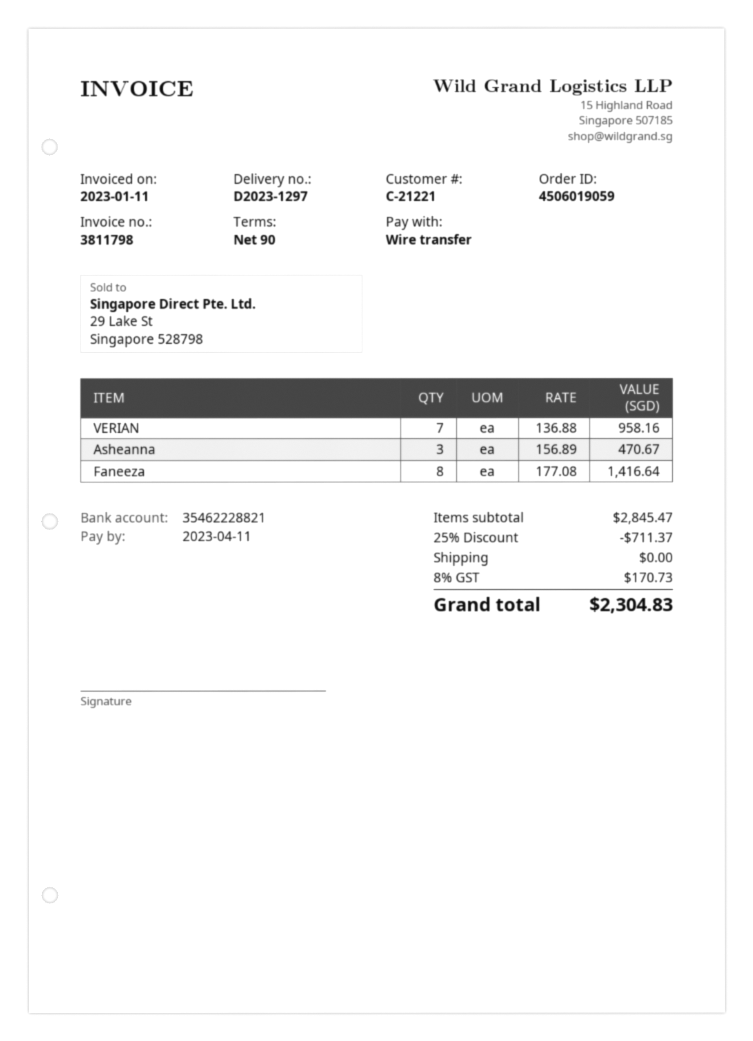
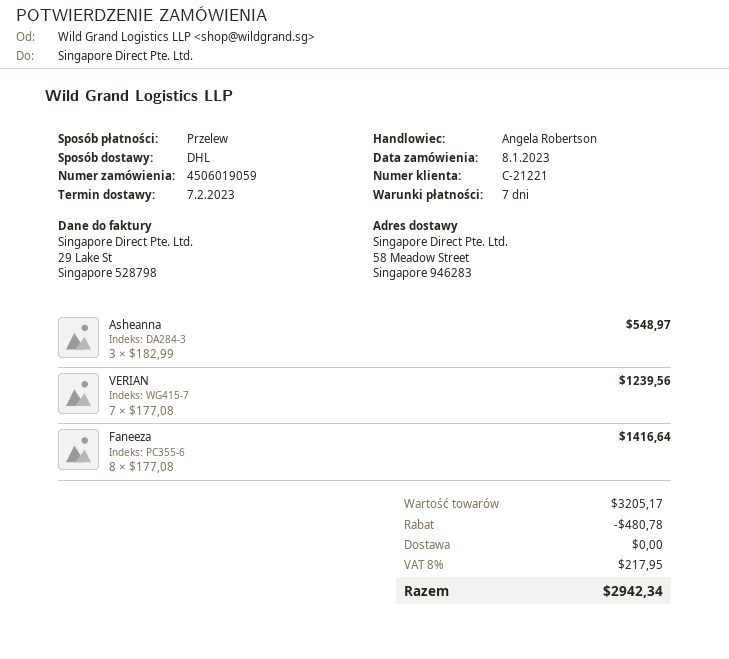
payment terms: 90 days -> 7 days
VERIAN: 7 x 136.88 = 958.16 -> 7 x 177.08 = 1239.56
Asheanna: 3 x 156.89 = 470.67 -> 3 x 182.99 = 548.97
subtotal: 2845.47 -> 3205.17
discount: 711.37 -> 480.78
tax: 8% = 170.73 -> 8% = 217.95
total: 2304.83 -> 2942.34

